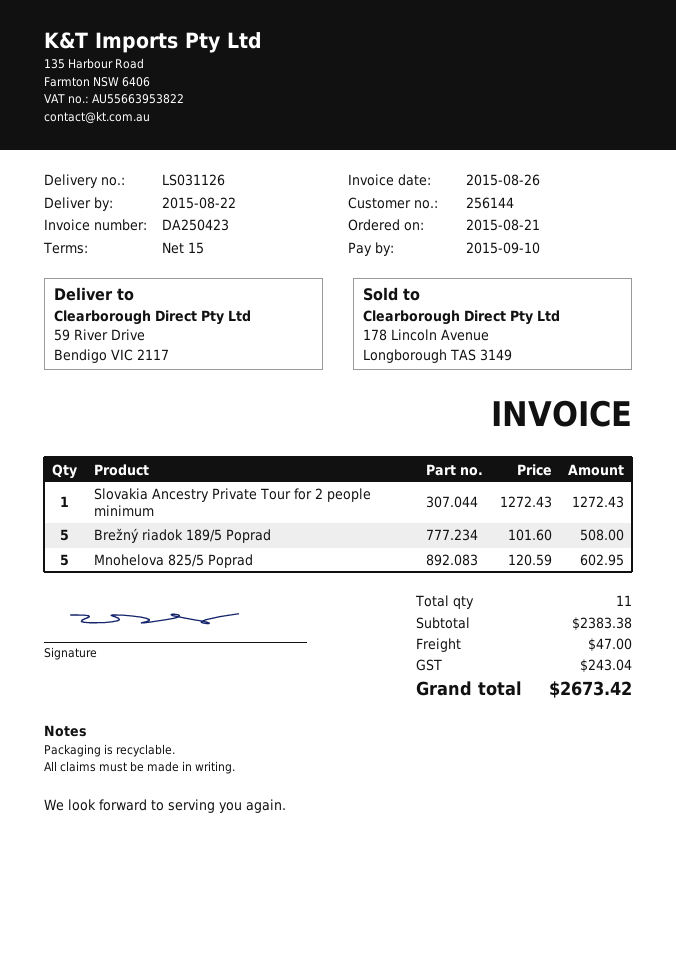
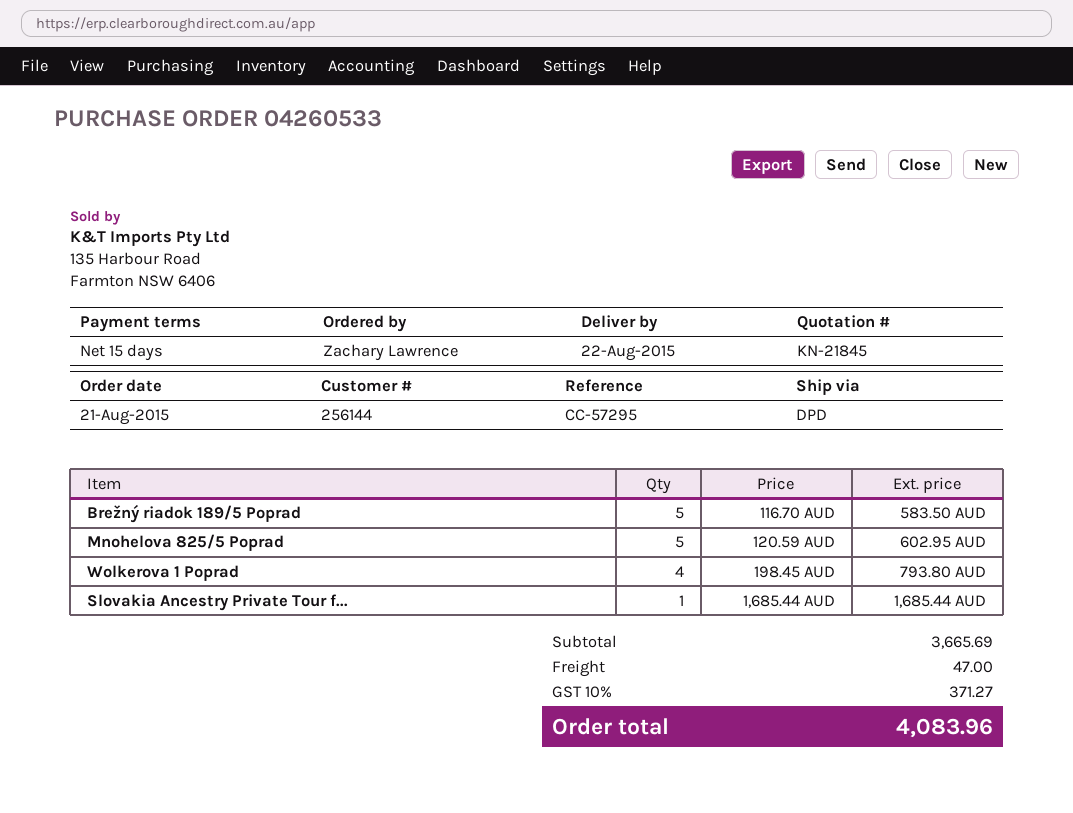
Slovakia Ancestry Private Tour for 2 people minimum: 1 x 1272.43 = 1272.43 -> 1 x 1685.44 = 1685.44
Brežný riadok 189/5 Poprad: 5 x 101.60 = 508.00 -> 5 x 116.70 = 583.50
Wolkerova 1 Poprad: none -> 4 x 198.45 = 793.80
subtotal: 2383.38 -> 3665.69
tax: 243.04 -> 371.27
total: 2673.42 -> 4083.96

